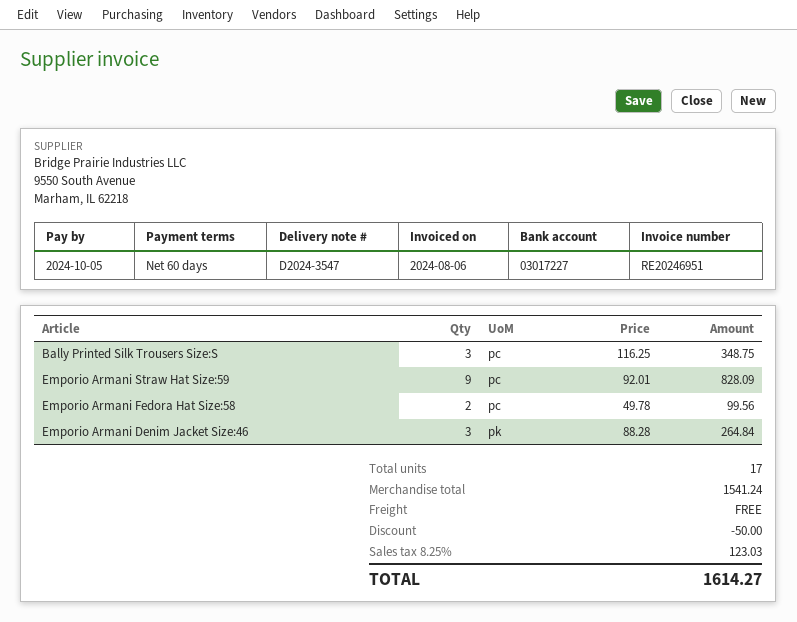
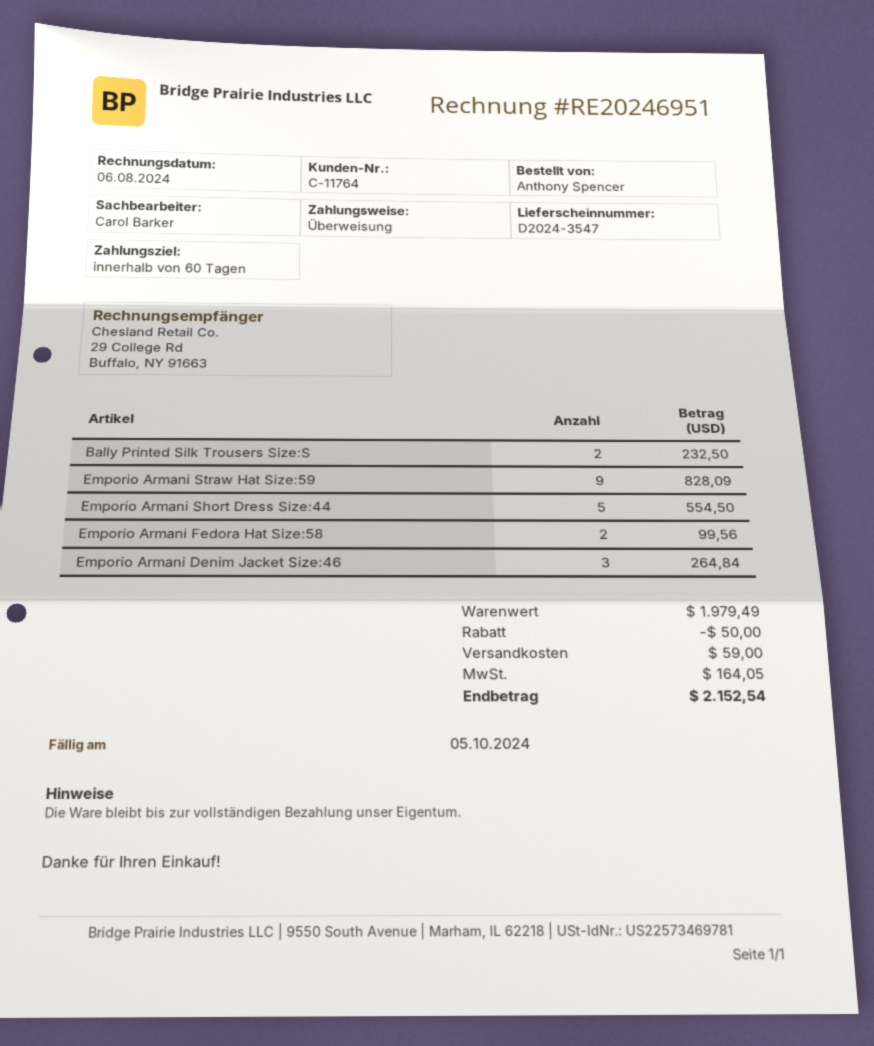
Bally Printed Silk Trousers Size:S: 3 for 348.75 -> 2 for 232.50
Emporio Armani Short Dress Size:44: none -> 5 for 554.50
subtotal: 1541.24 -> 1979.49
shipping: 0.00 -> 59.00
tax: 123.03 -> 164.05
total: 1614.27 -> 2152.54

